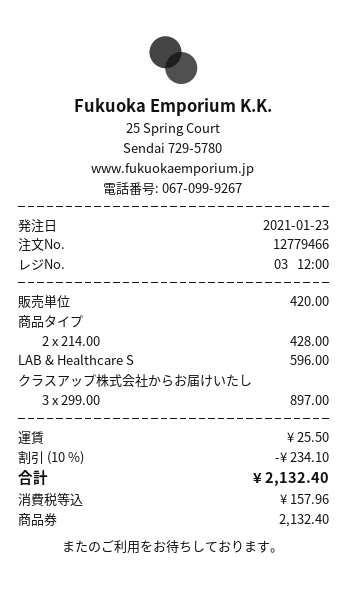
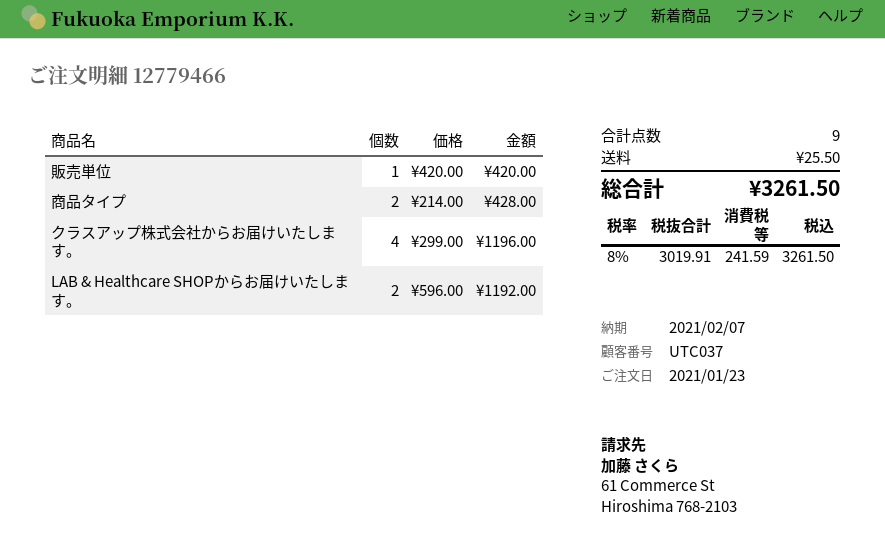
LAB & Healthcare S: 1 x 596.00 = 596.00 -> 2 x 596.00 = 1192.00
クラスアップ株式会社からお届けいたし: 3 x 299.00 = 897.00 -> 4 x 299.00 = 1196.00
discount: 10% = 234.10 -> none
tax: 157.96 -> 241.59
total: 2132.40 -> 3261.50

